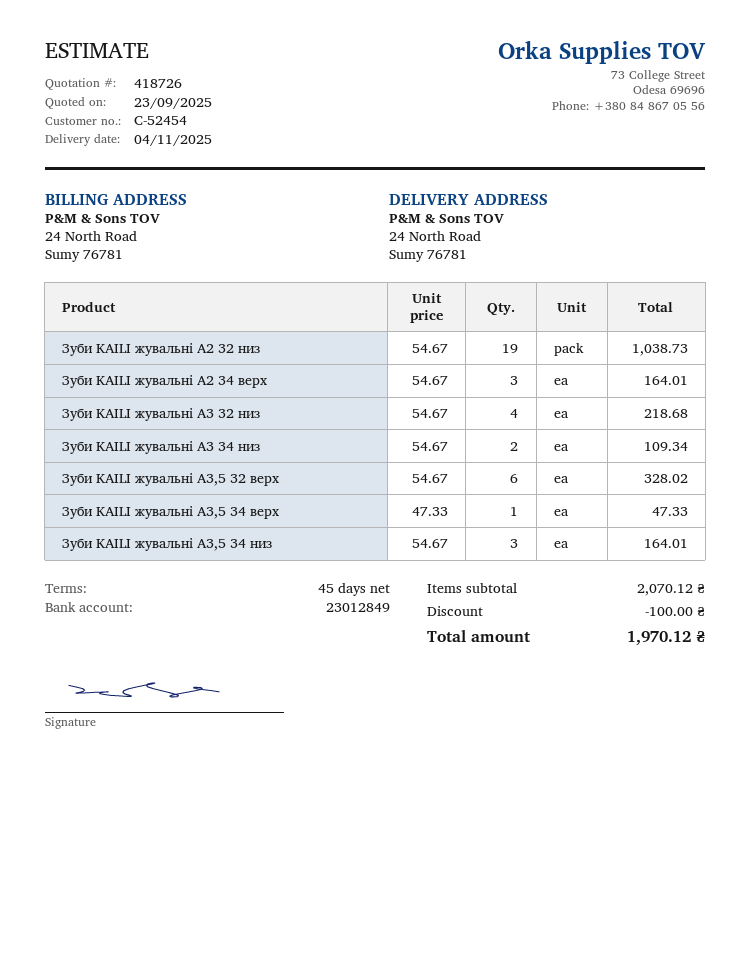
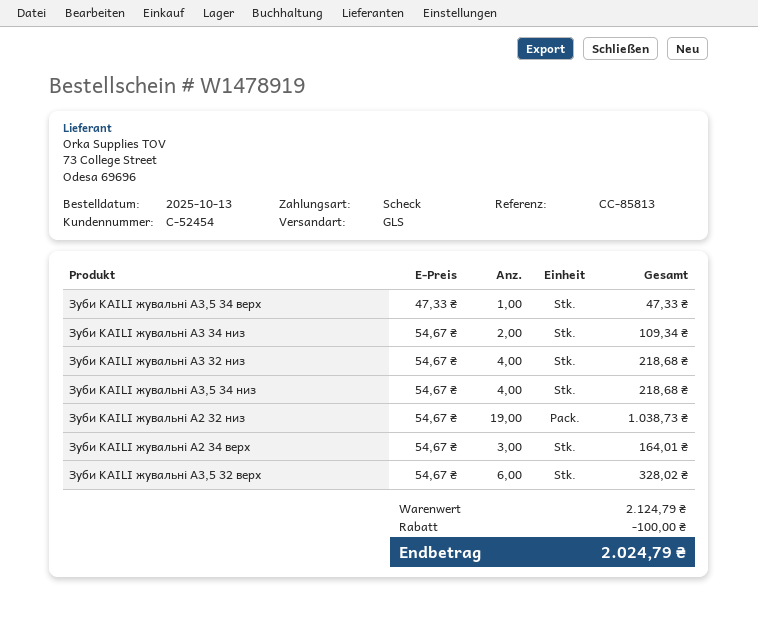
Зуби KAILI жувальні A3,5 34 низ: 3 x 54.67 = 164.01 -> 4 x 54.67 = 218.68
subtotal: 2070.12 -> 2124.79
total: 1970.12 -> 2024.79

